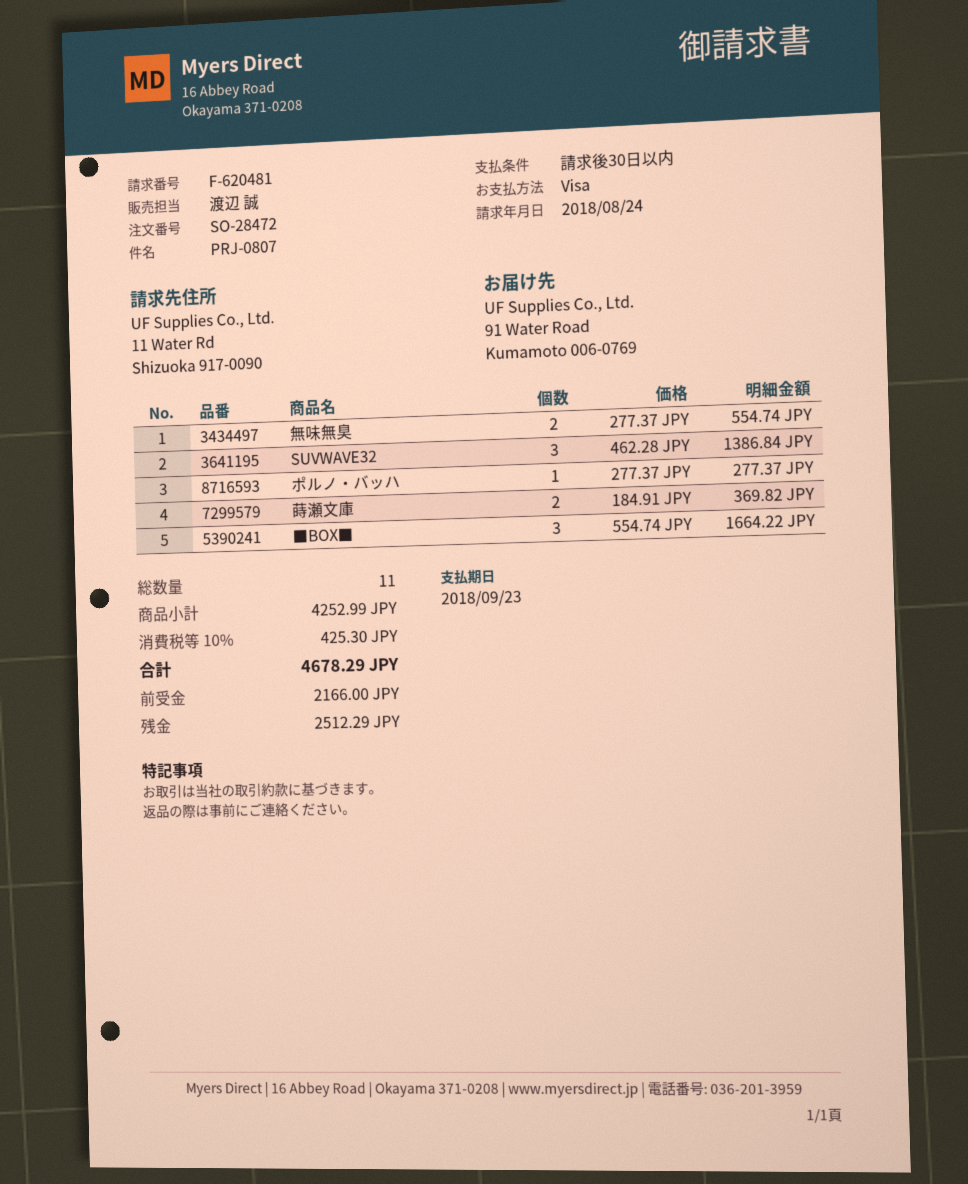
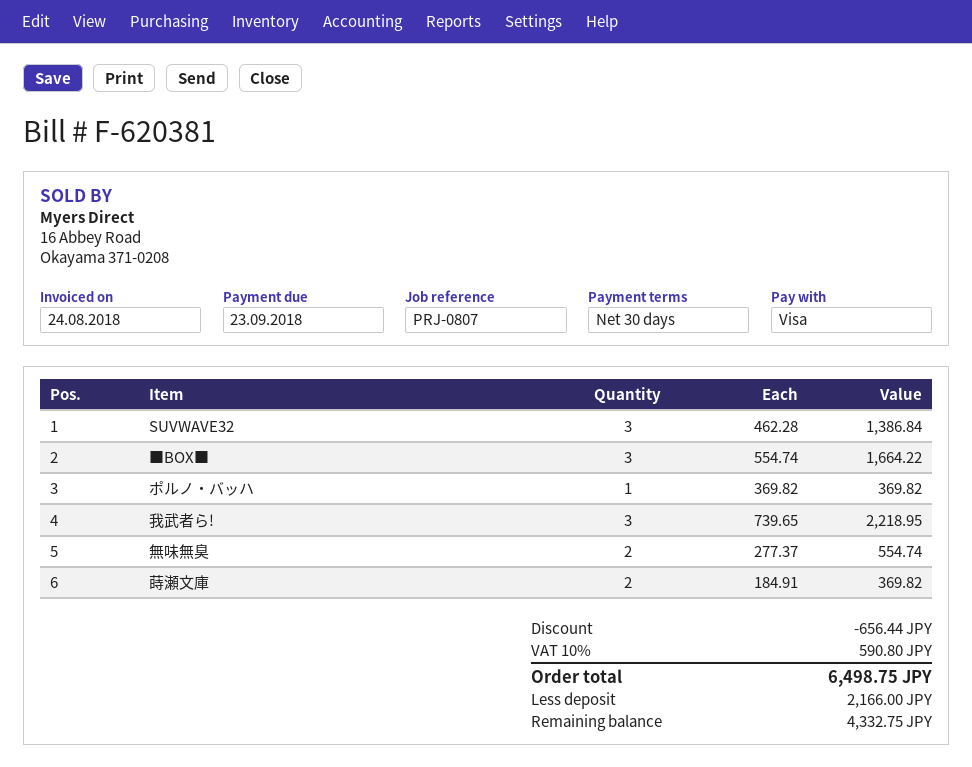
invoice number: F-620481 -> F-620381
ポルノ・バッハ: 1 x 277.37 = 277.37 -> 1 x 369.82 = 369.82
我武者ら!: none -> 3 x 739.65 = 2218.95
discount: none -> 656.44
tax: 10% = 425.30 -> 10% = 590.80
total: 4678.29 -> 6498.75
balance: 2512.29 -> 4332.75

